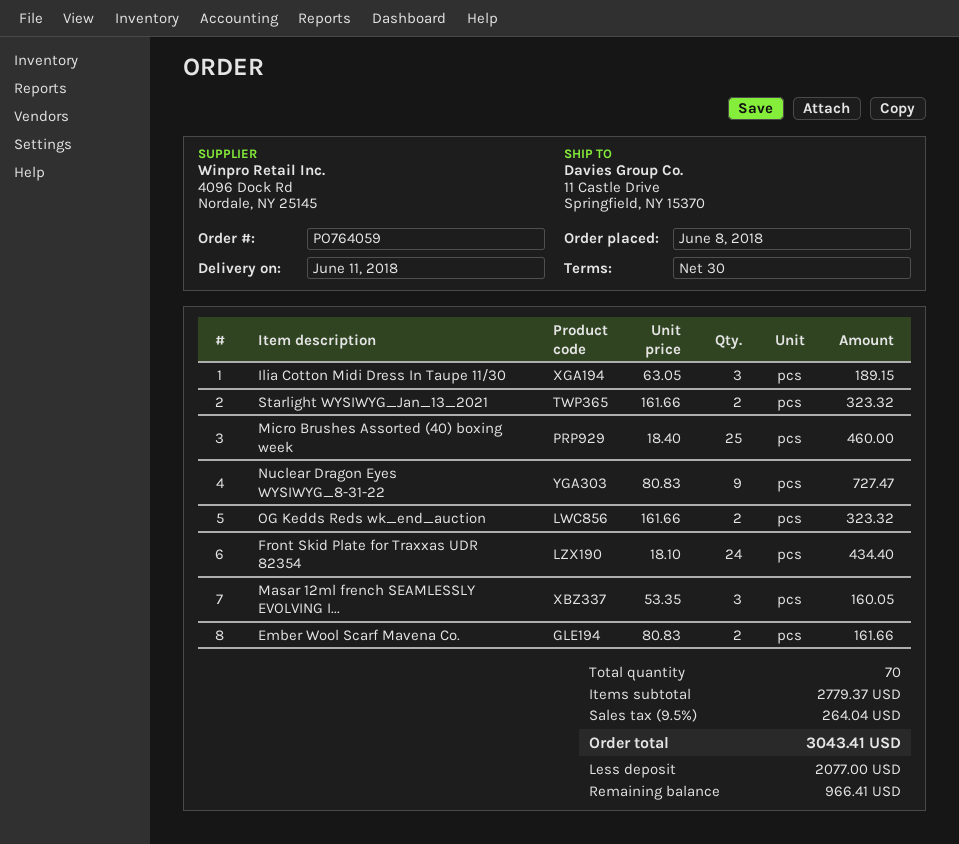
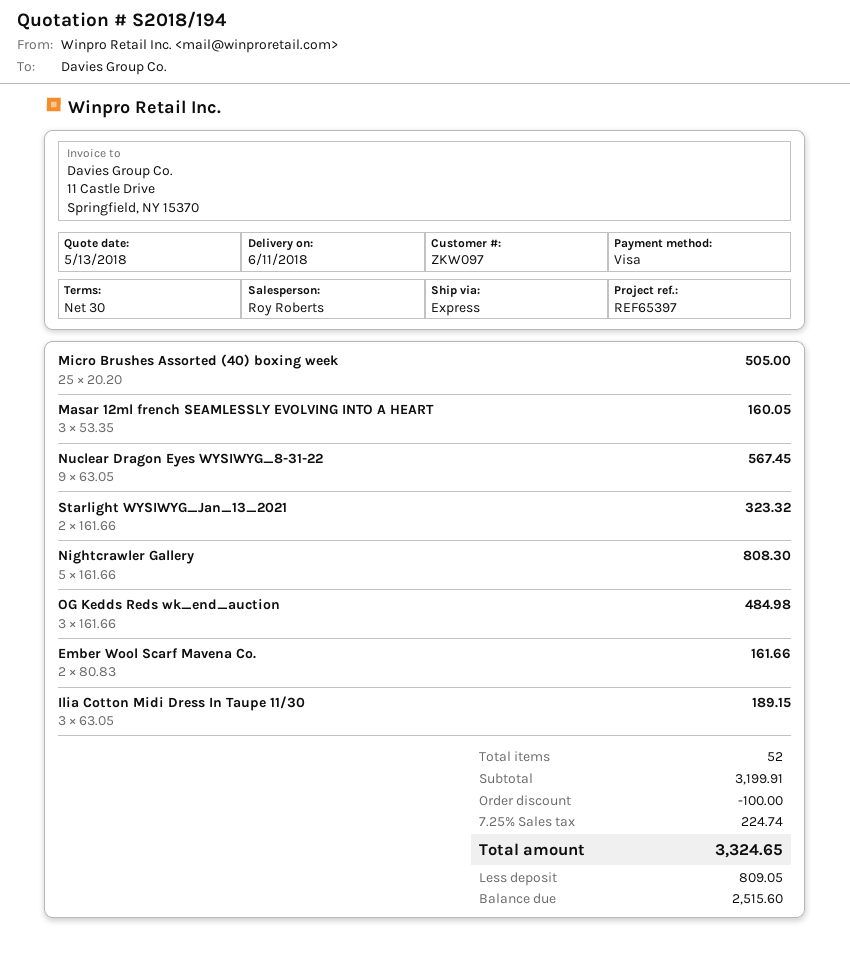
Micro Brushes Assorted (40) boxing week: 25 x 18.40 = 460.00 -> 25 x 20.20 = 505.00
Nuclear Dragon Eyes WYSIWYG_8-31-22: 9 x 80.83 = 727.47 -> 9 x 63.05 = 567.45
OG Kedds Reds wk_end_auction: 2 x 161.66 = 323.32 -> 3 x 161.66 = 484.98
Front Skid Plate for Traxxas UDR 82354: 24 x 18.10 = 434.40 -> none
Nightcrawler Gallery: none -> 5 x 161.66 = 808.30
total quantity: 70 -> 52
subtotal: 2779.37 -> 3199.91
discount: none -> 100.00
tax: 9.5% = 264.04 -> 7.25% = 224.74
total: 3043.41 -> 3324.65
deposit: 2077.00 -> 809.05
balance: 966.41 -> 2515.60

